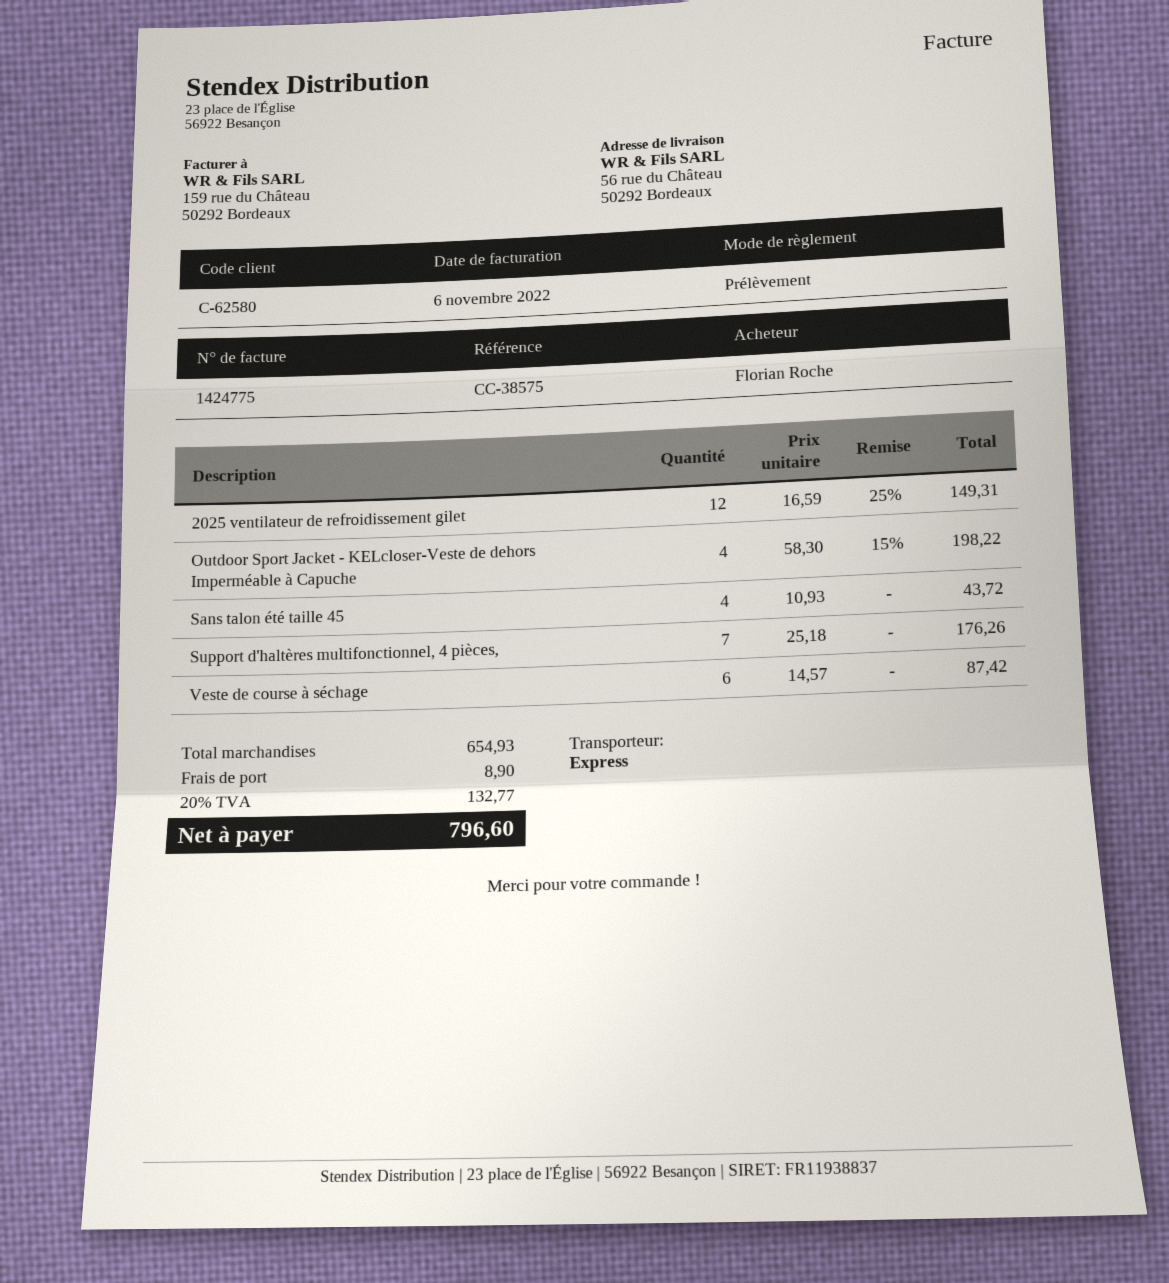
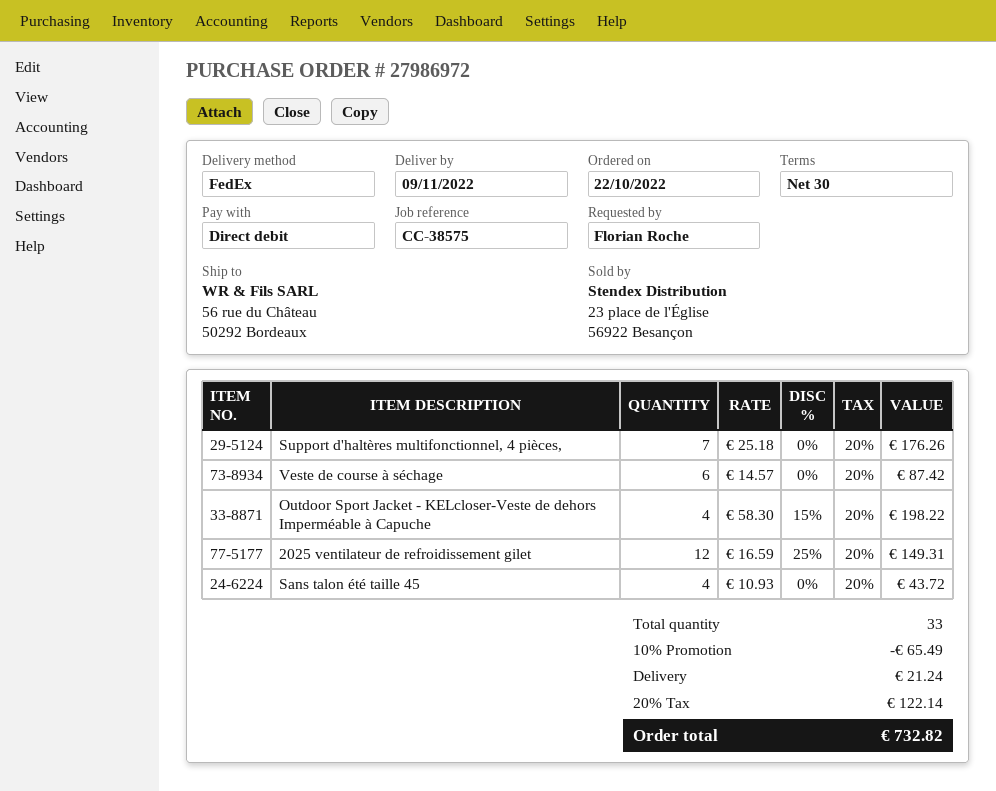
shipping method: express -> FedEx
discount: none -> 10% = 65.49
shipping: 8.90 -> 21.24
tax: 20% = 132.77 -> 20% = 122.14
total: 796.60 -> 732.82

